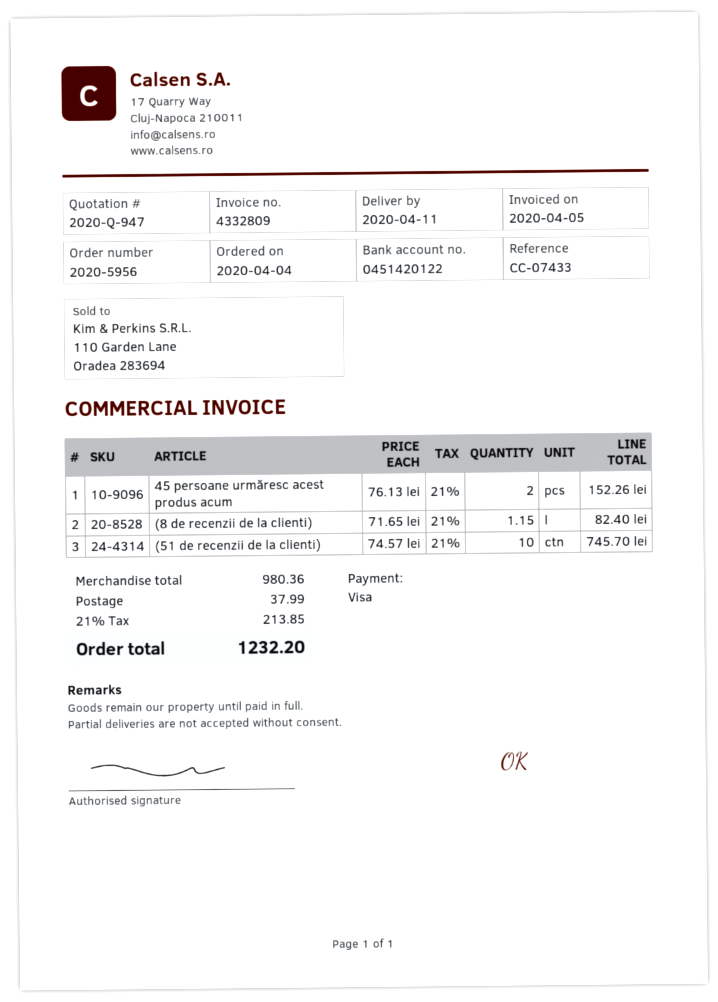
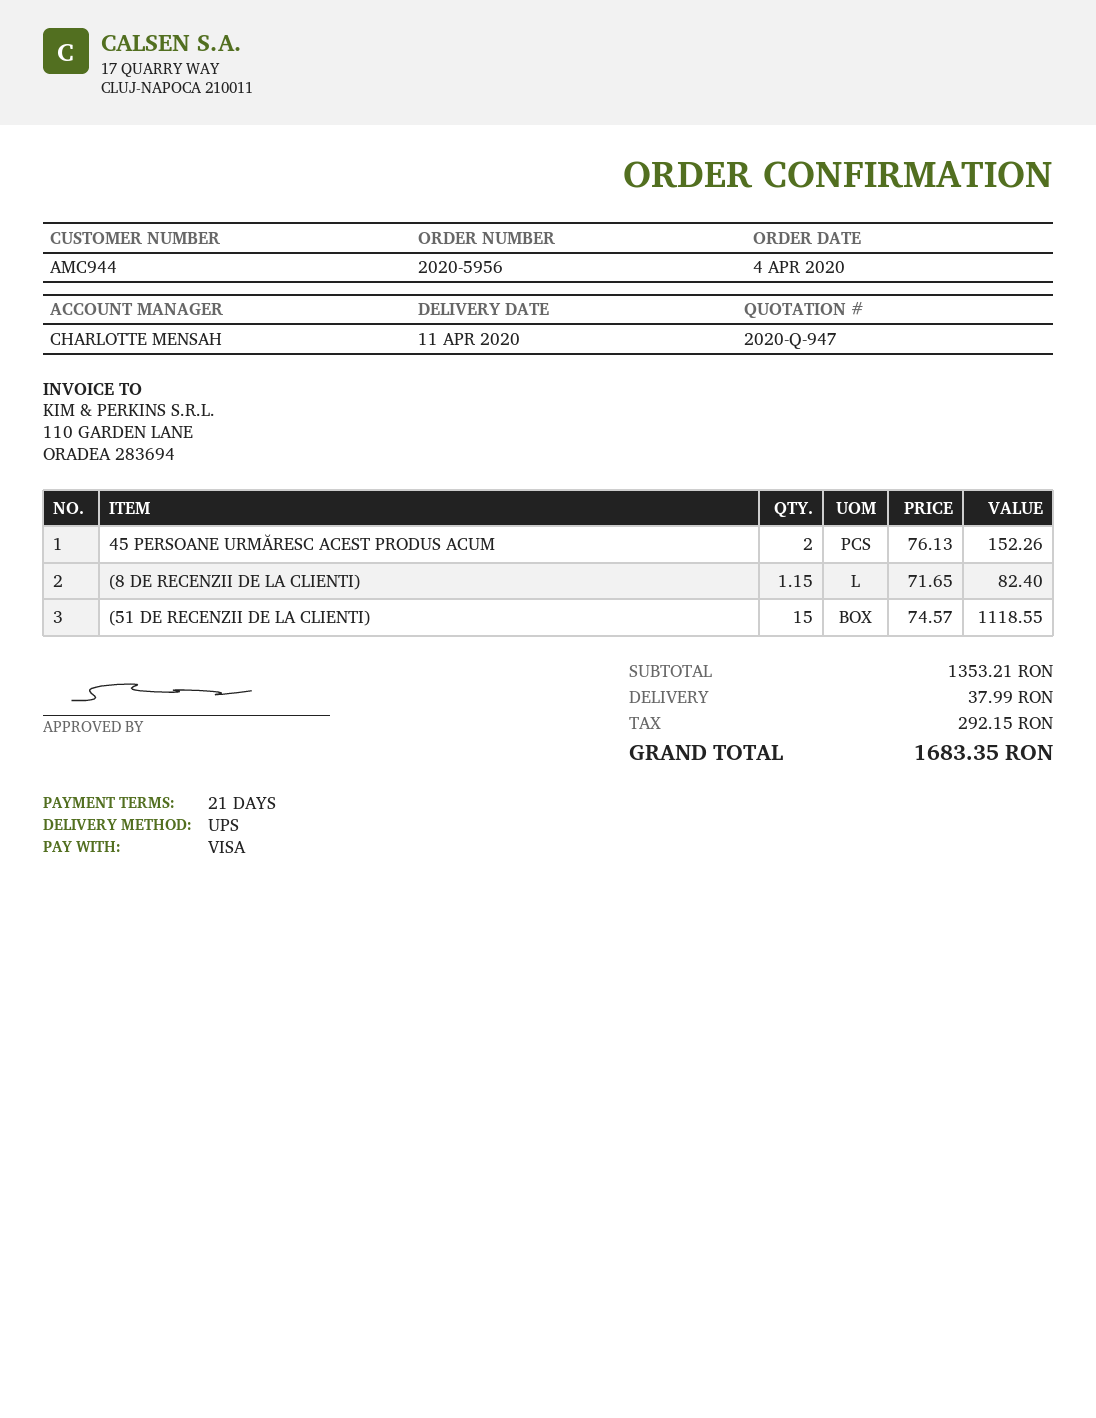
(51 de recenzii de la clienti): 10 x 74.57 = 745.70 -> 15 x 74.57 = 1118.55
subtotal: 980.36 -> 1353.21
tax: 213.85 -> 292.15
total: 1232.20 -> 1683.35

